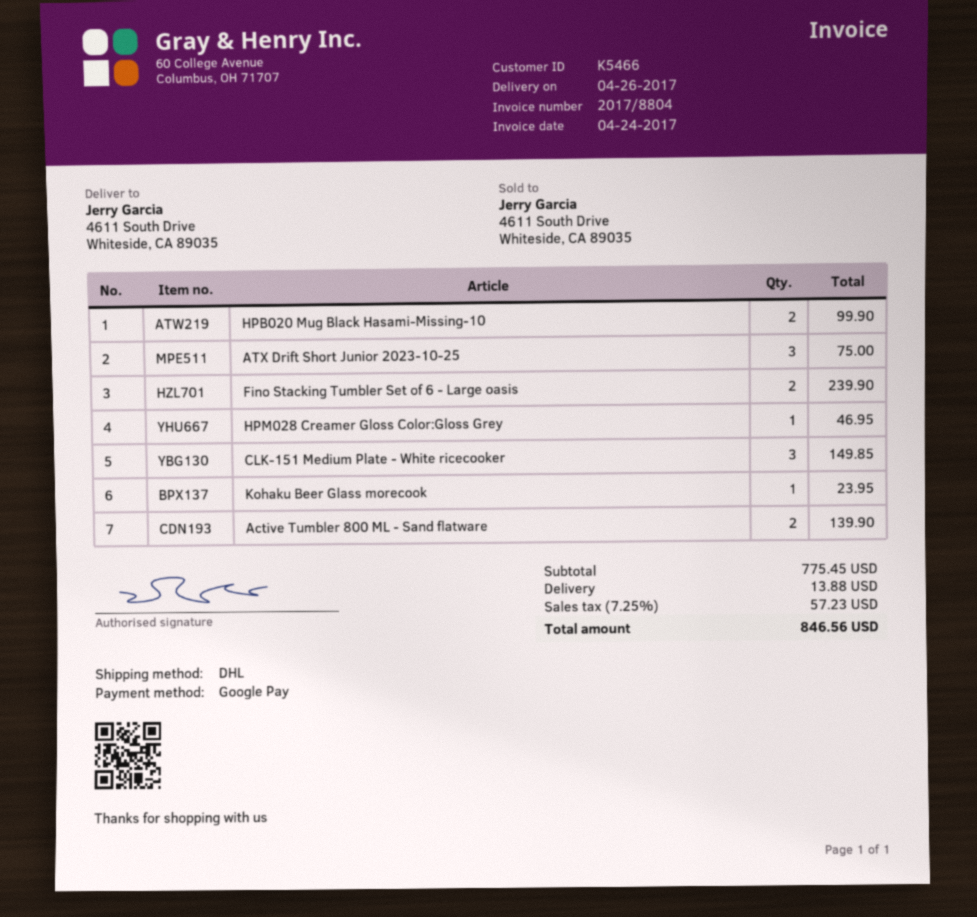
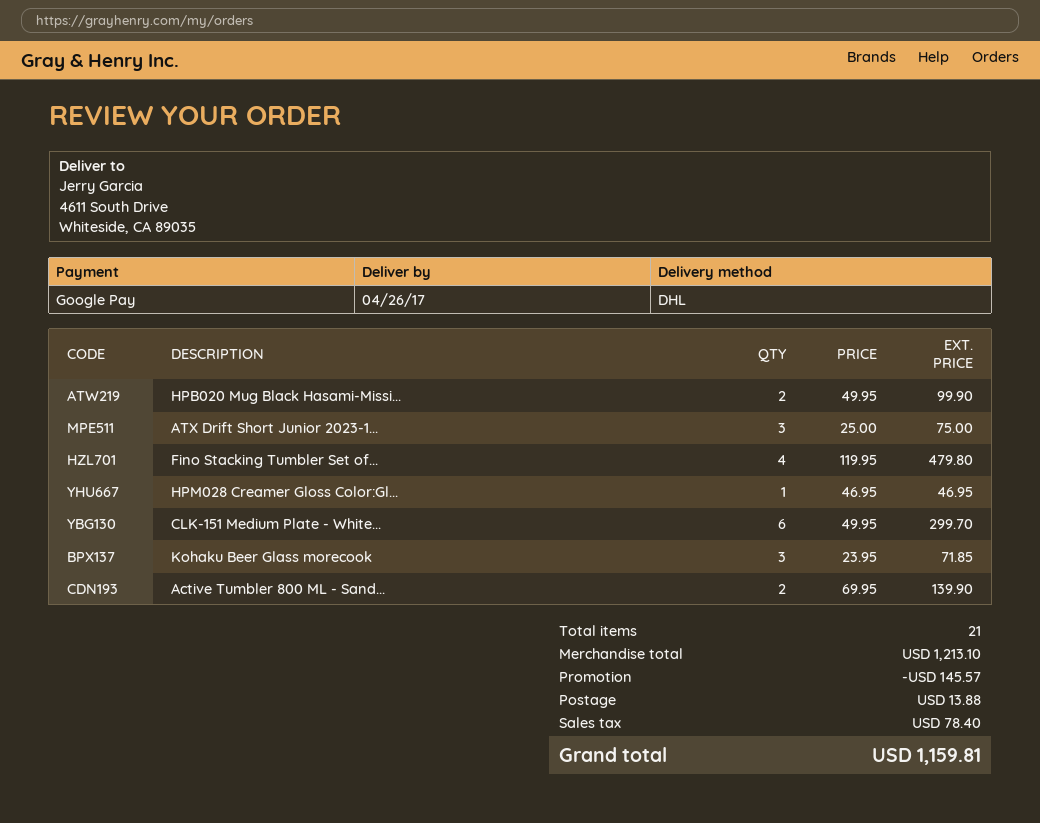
Fino Stacking Tumbler Set of 6 - Large oasis: 2 for 239.90 -> 4 for 479.80
CLK-151 Medium Plate - White ricecooker: 3 for 149.85 -> 6 for 299.70
Kohaku Beer Glass morecook: 1 for 23.95 -> 3 for 71.85
subtotal: 775.45 -> 1213.10
discount: none -> 145.57
tax: 57.23 -> 78.40
total: 846.56 -> 1159.81

